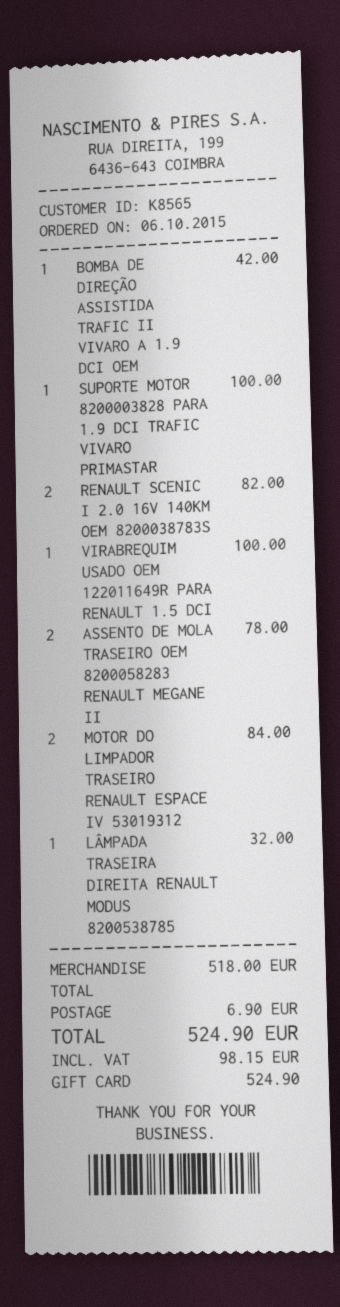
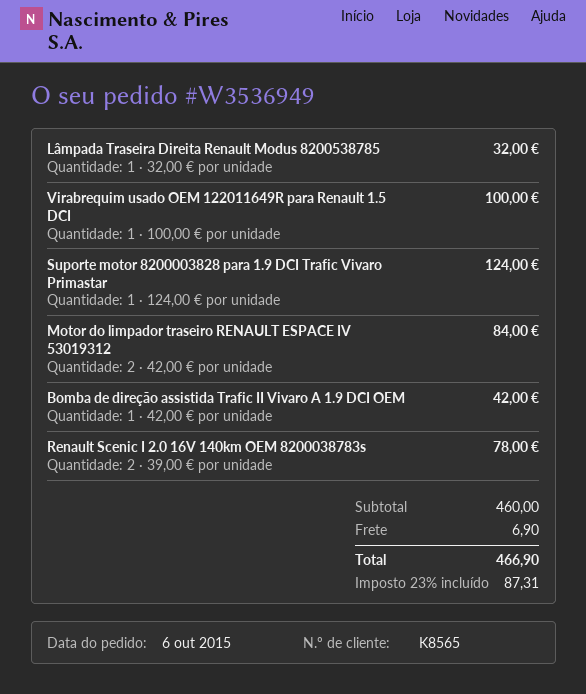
SUPORTE MOTOR 8200003828 PARA 1.9 DCI TRAFIC VIVARO PRIMASTAR: 1 for 100.00 -> 1 for 124.00
RENAULT SCENIC I 2.0 16V 140KM OEM 8200038783S: 2 for 82.00 -> 2 for 78.00
ASSENTO DE MOLA TRASEIRO OEM 8200058283 RENAULT MEGANE II: 2 for 78.00 -> none
subtotal: 518.00 -> 460.00
tax: 98.15 -> 87.31
total: 524.90 -> 466.90

